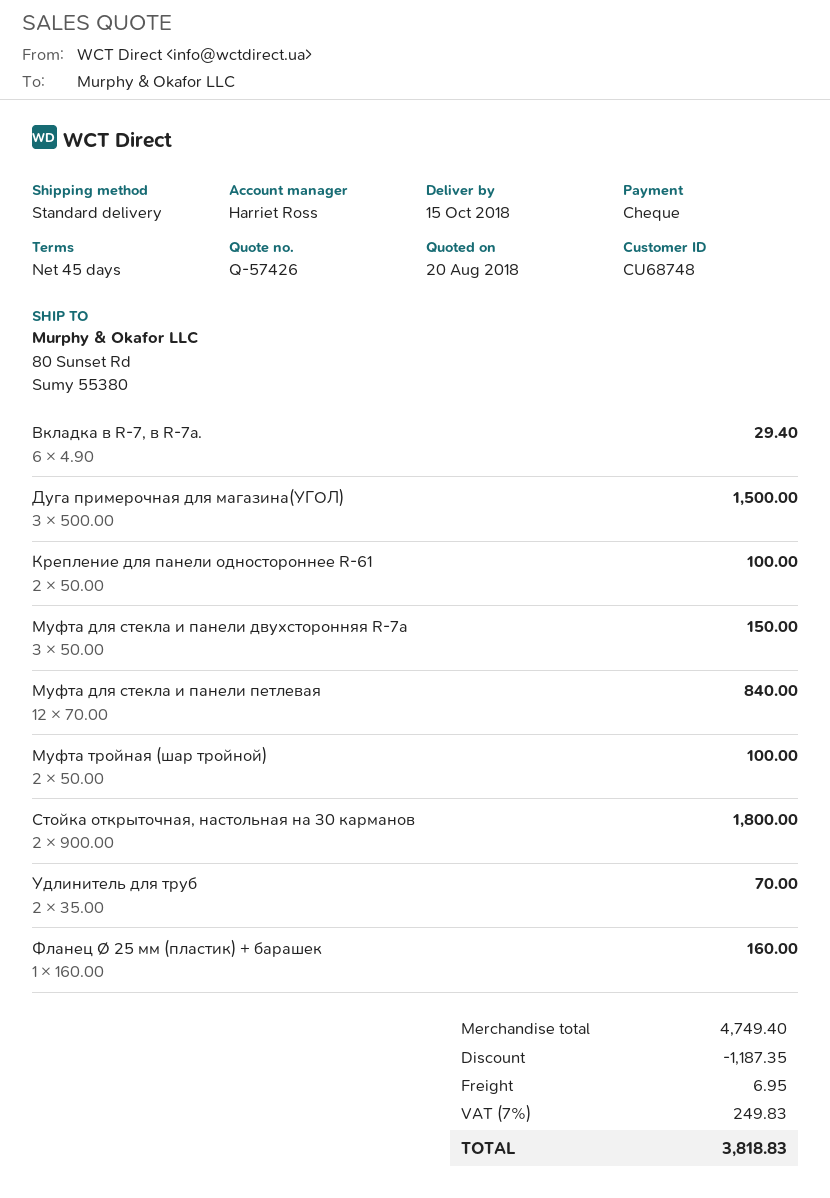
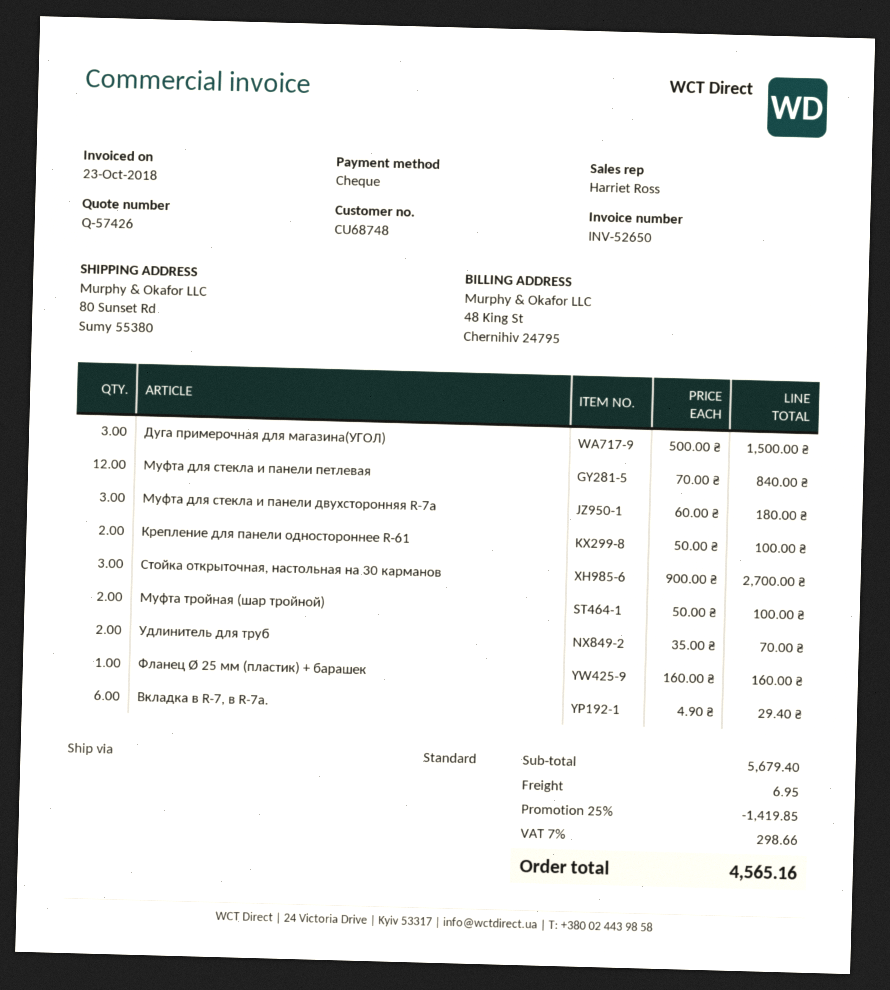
Муфта для стекла и панели двухсторонняя R-7a: 3 x 50.00 = 150.00 -> 3 x 60.00 = 180.00
Стойка открыточная, настольная на 30 карманов: 2 x 900.00 = 1800.00 -> 3 x 900.00 = 2700.00
subtotal: 4749.40 -> 5679.40
discount: 1187.35 -> 1419.85
tax: 7% = 249.83 -> 7% = 298.66
total: 3818.83 -> 4565.16

